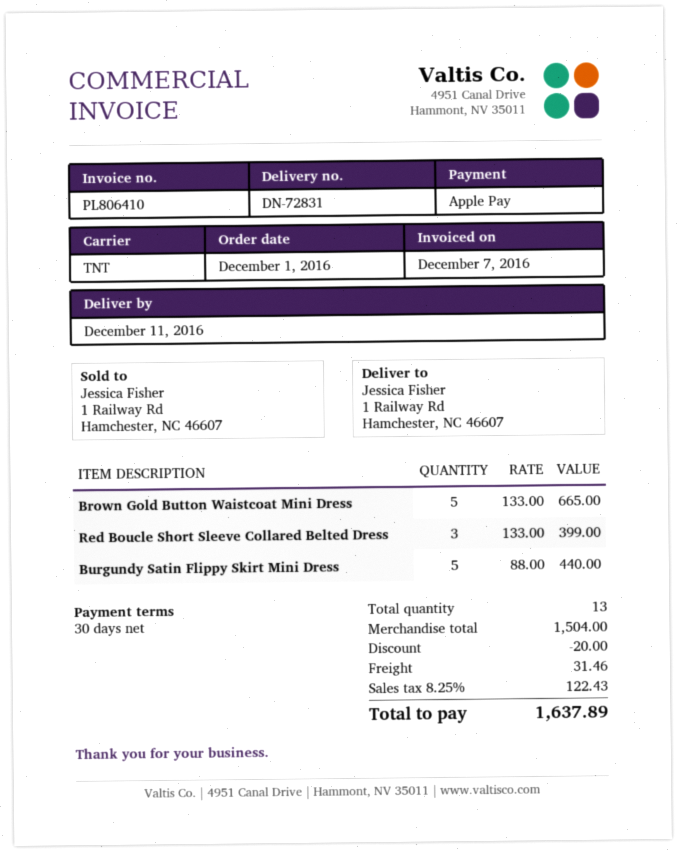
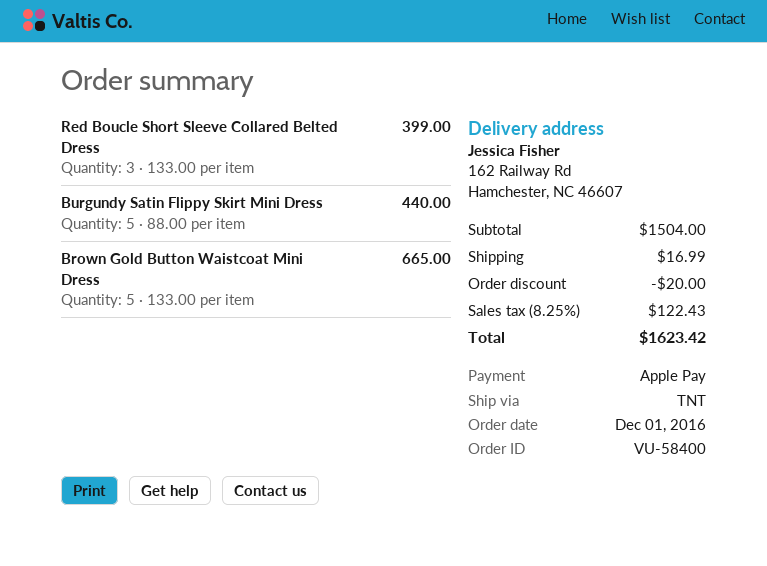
ship to: 1 Railway Rd, Hamchester, NC 46607 -> 162 Railway Rd, Hamchester, NC 46607
shipping: 31.46 -> 16.99
total: 1637.89 -> 1623.42

